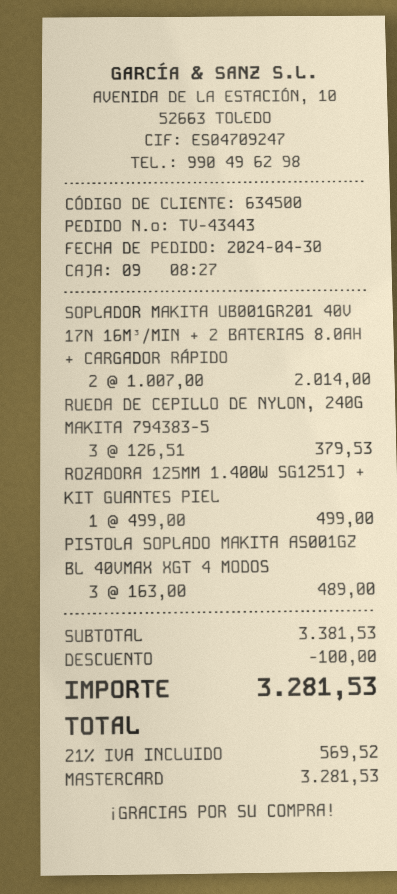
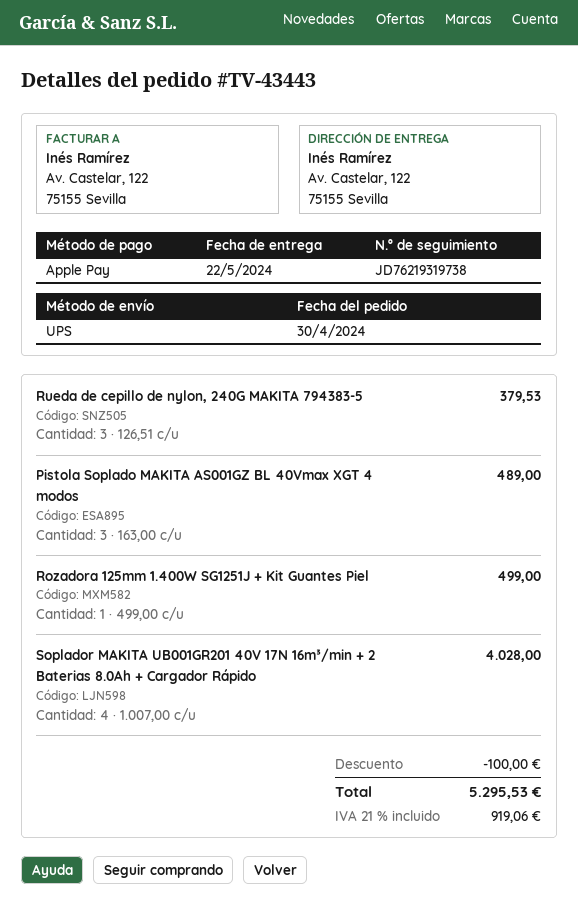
payment method: Mastercard -> Apple Pay
SOPLADOR MAKITA UB001GR201 40V 17N 16M³/MIN + 2 BATERIAS 8.0AH + CARGADOR RÁPIDO: 2 x 1007.00 = 2014.00 -> 4 x 1007.00 = 4028.00
tax: 21% = 569.52 -> 21% = 919.06
total: 3281.53 -> 5295.53

